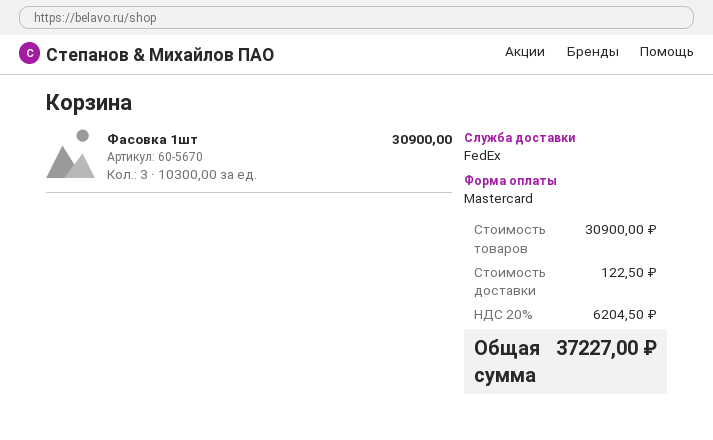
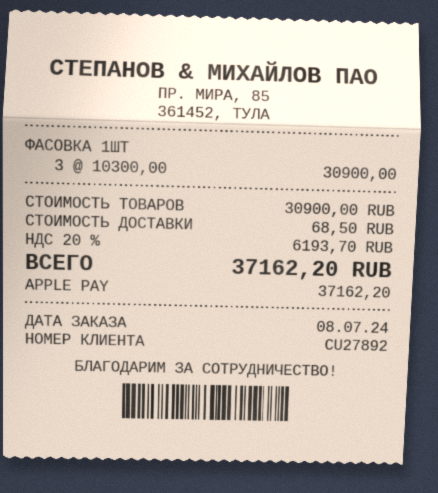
payment method: Mastercard -> Apple Pay
shipping: 122.50 -> 68.50
tax: 20% = 6204.50 -> 20% = 6193.70
total: 37227.00 -> 37162.20

